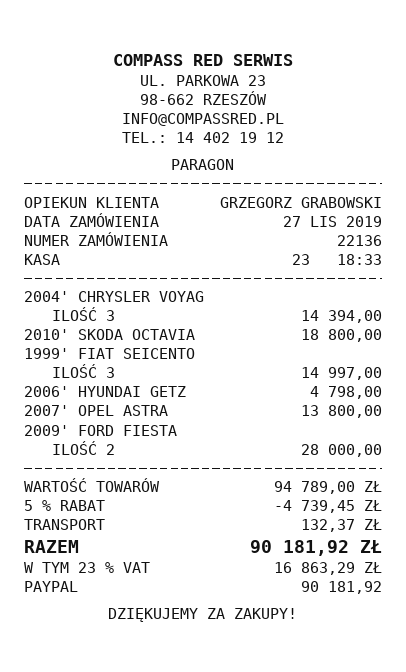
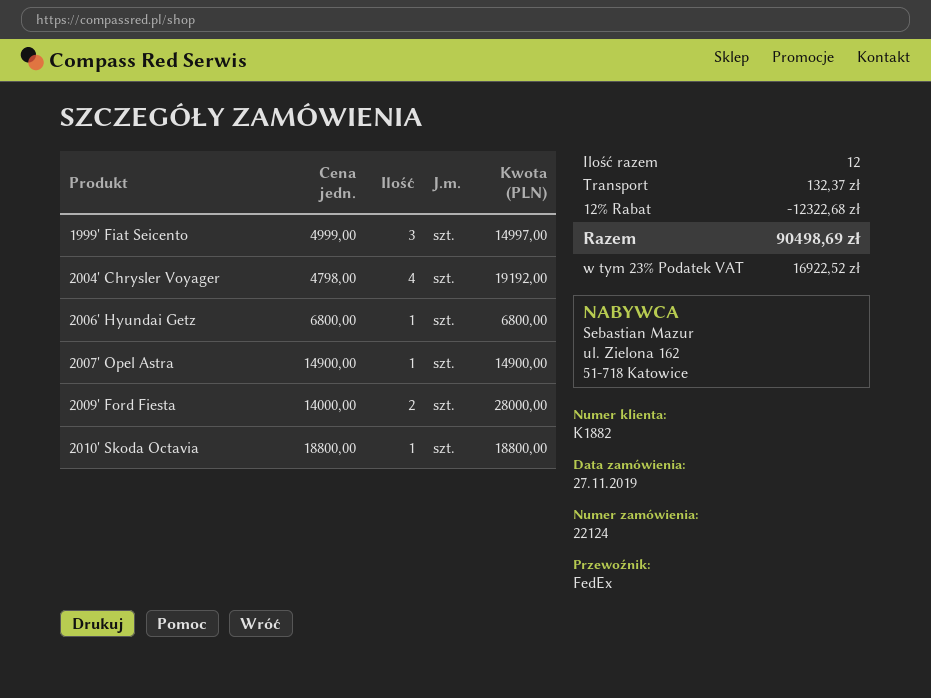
order number: 22136 -> 22124
2004' CHRYSLER VOYAG: 3 for 14394.00 -> 4 for 19192.00
2006' HYUNDAI GETZ: 1 for 4798.00 -> 1 for 6800.00
2007' OPEL ASTRA: 1 for 13800.00 -> 1 for 14900.00
discount: 5% = 4739.45 -> 12% = 12322.68
tax: 23% = 16863.29 -> 23% = 16922.52
total: 90181.92 -> 90498.69

